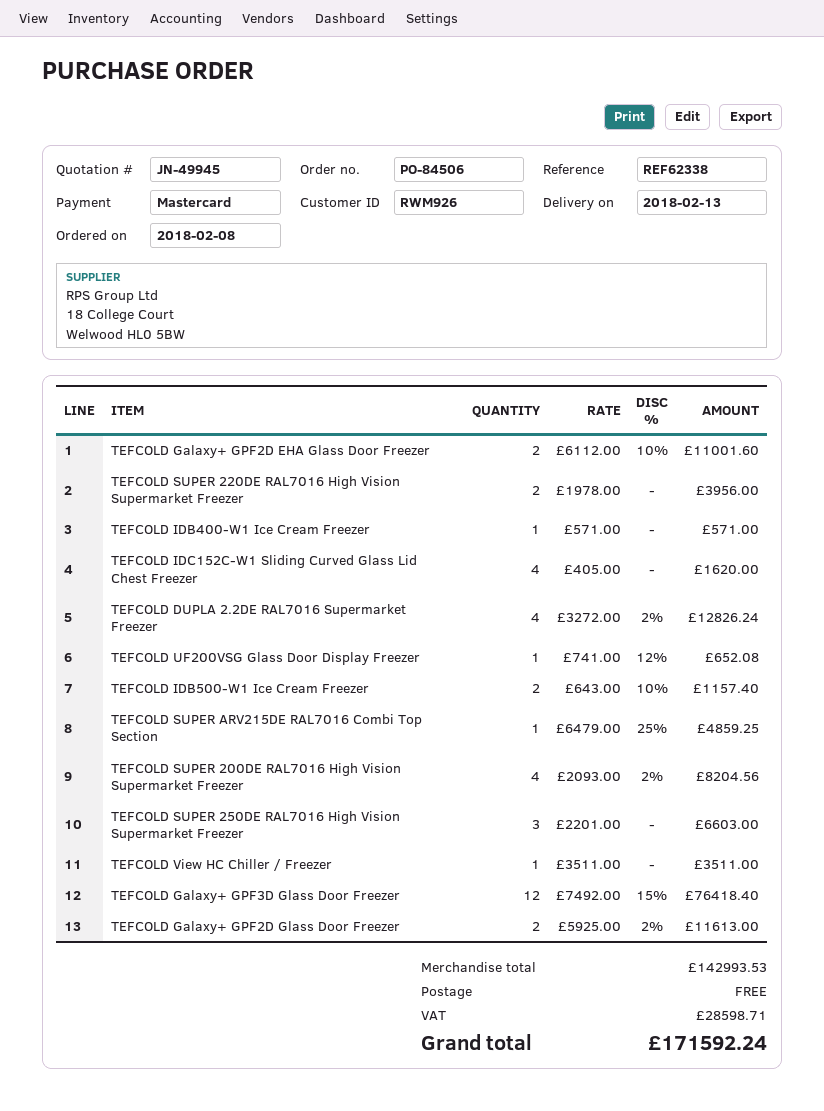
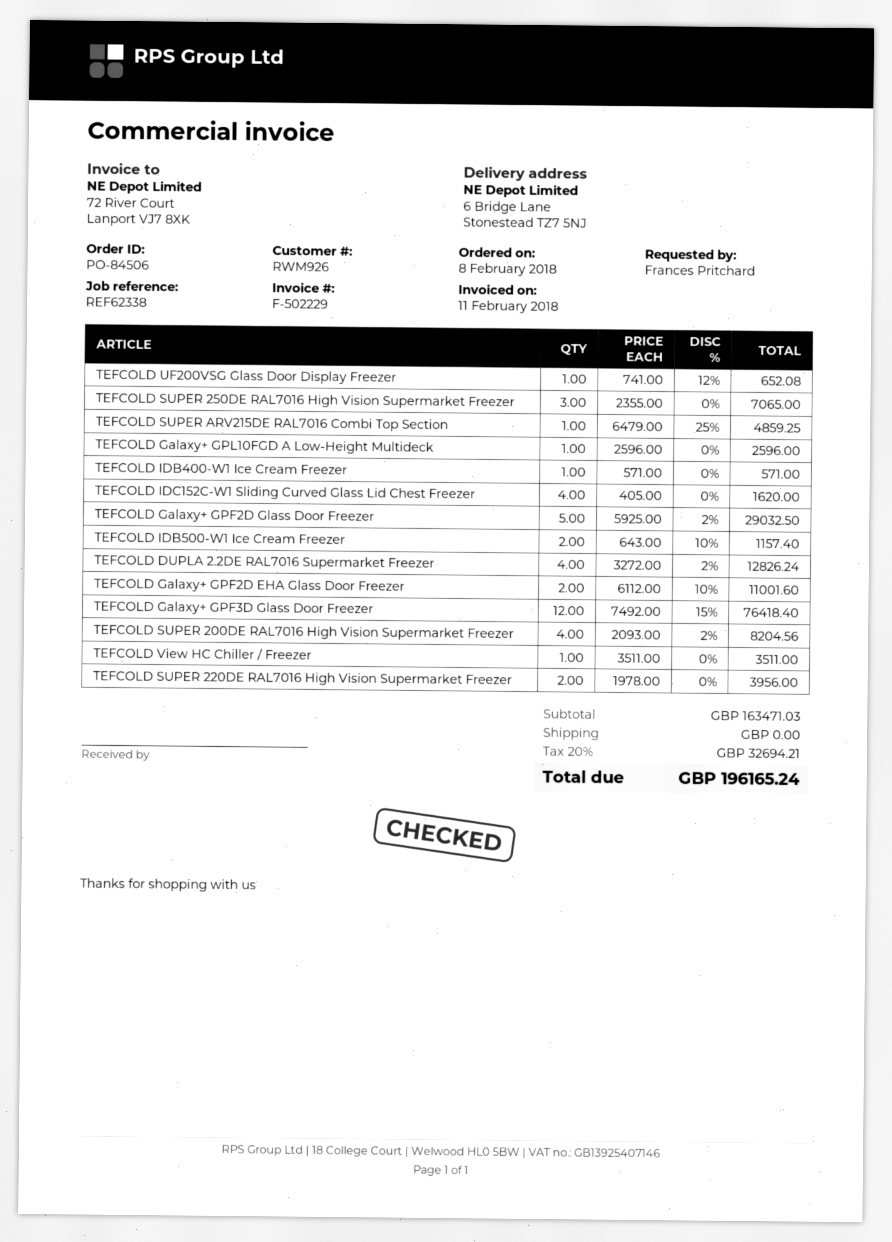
TEFCOLD SUPER 250DE RAL7016 High Vision Supermarket Freezer: 3 x 2201.00 = 6603.00 -> 3 x 2355.00 = 7065.00
TEFCOLD Galaxy+ GPF2D Glass Door Freezer: 2 x 5925.00 - 2% = 11613.00 -> 5 x 5925.00 - 2% = 29032.50
TEFCOLD Galaxy+ GPL10FGD A Low-Height Multideck: none -> 1 x 2596.00 = 2596.00
subtotal: 142993.53 -> 163471.03
tax: 28598.71 -> 32694.21
total: 171592.24 -> 196165.24

